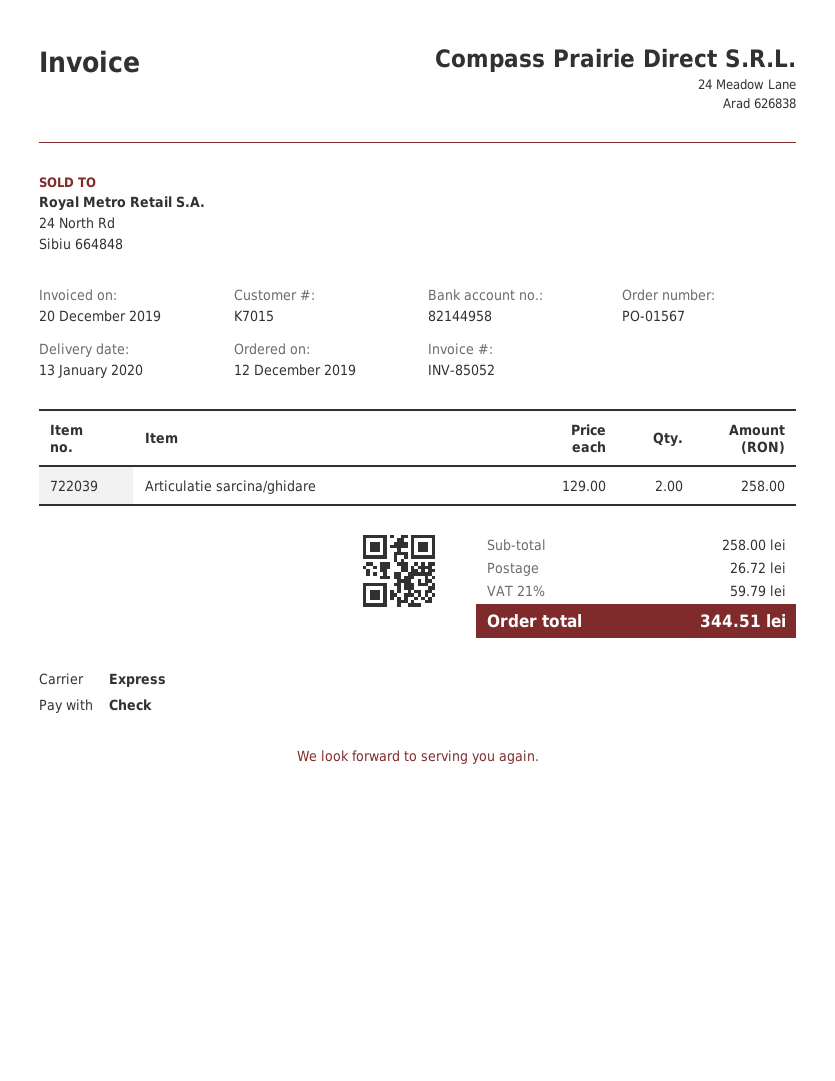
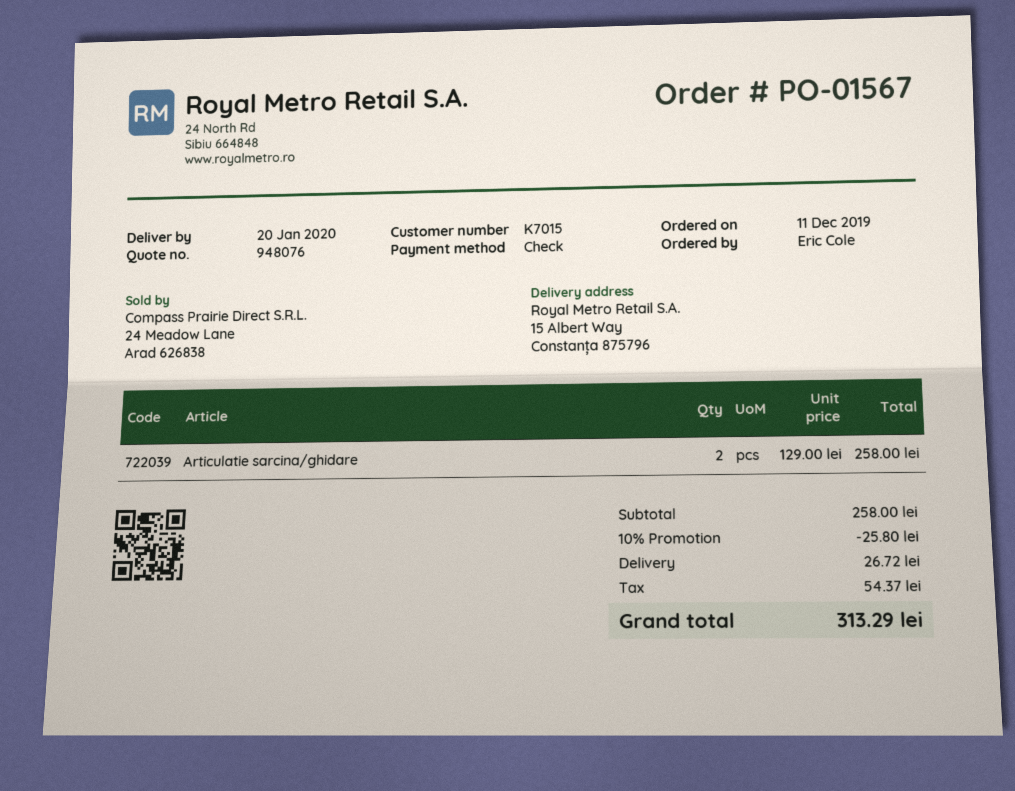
order date: 2019-12-12 -> 2019-12-11
delivery date: 2020-01-13 -> 2020-01-20
discount: none -> 10% = 25.80
tax: 59.79 -> 54.37
total: 344.51 -> 313.29

